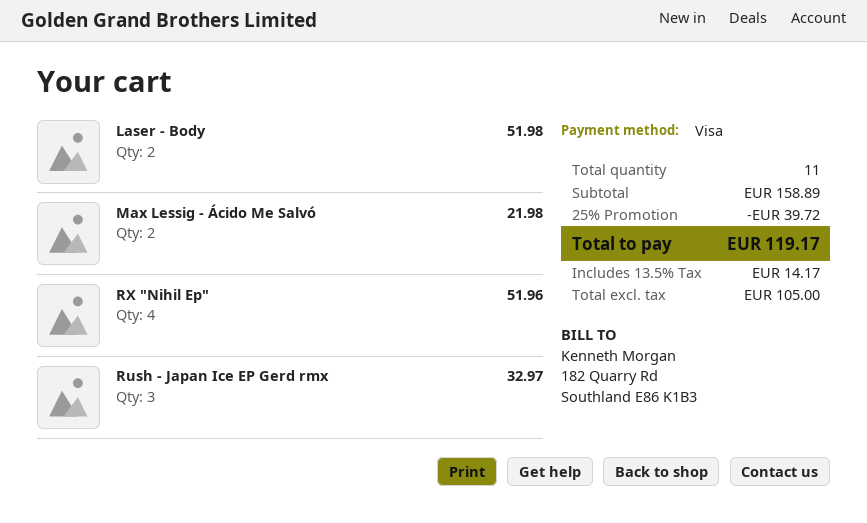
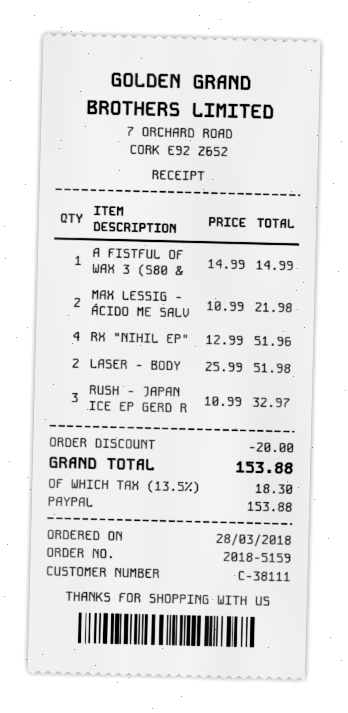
payment method: Visa -> PayPal
A FISTFUL OF WAX 3 (S80 &: none -> 1 for 14.99
discount: 39.72 -> 20.00
tax: 13.5% = 14.17 -> 13.5% = 18.30
total: 119.17 -> 153.88

